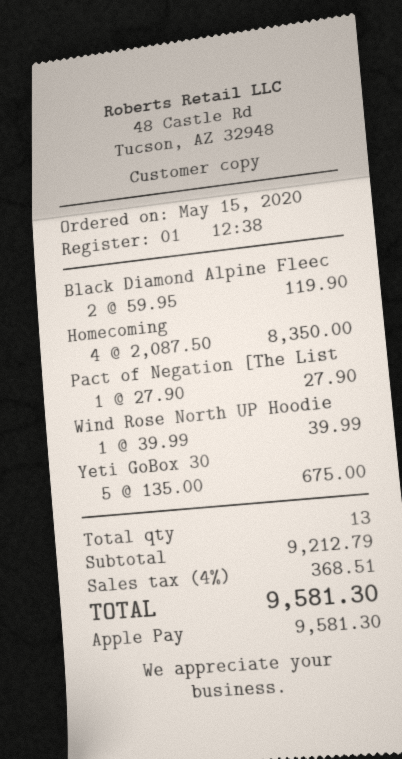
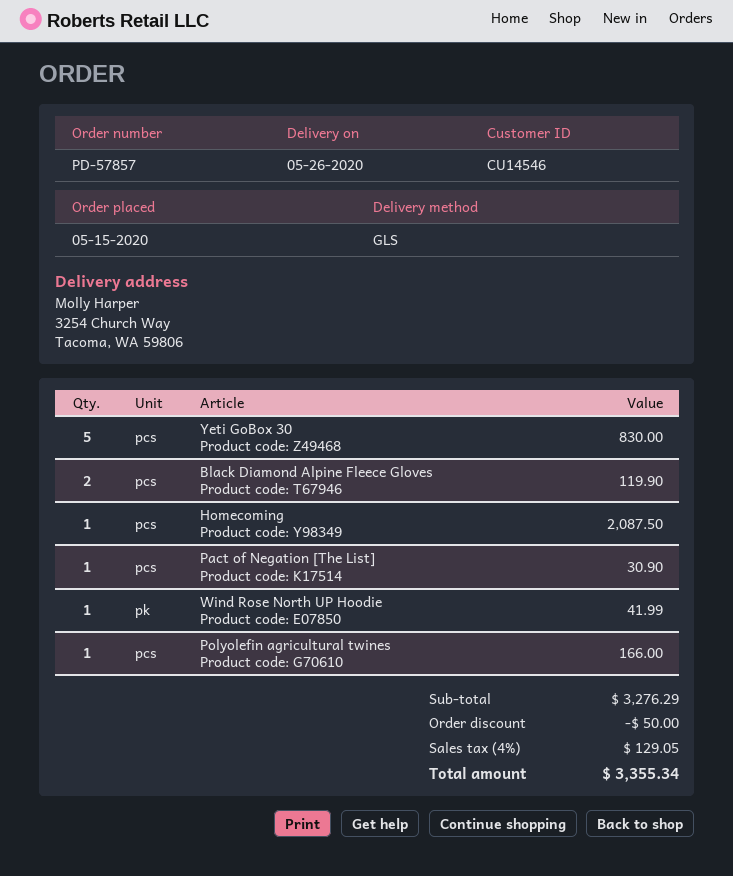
Homecoming: 4 for 8350.00 -> 1 for 2087.50
Pact of Negation [The List: 1 for 27.90 -> 1 for 30.90
Wind Rose North UP Hoodie: 1 for 39.99 -> 1 for 41.99
Yeti GoBox 30: 5 for 675.00 -> 5 for 830.00
Polyolefin agricultural twines: none -> 1 for 166.00
subtotal: 9212.79 -> 3276.29
discount: none -> 50.00
tax: 4% = 368.51 -> 4% = 129.05
total: 9581.30 -> 3355.34

